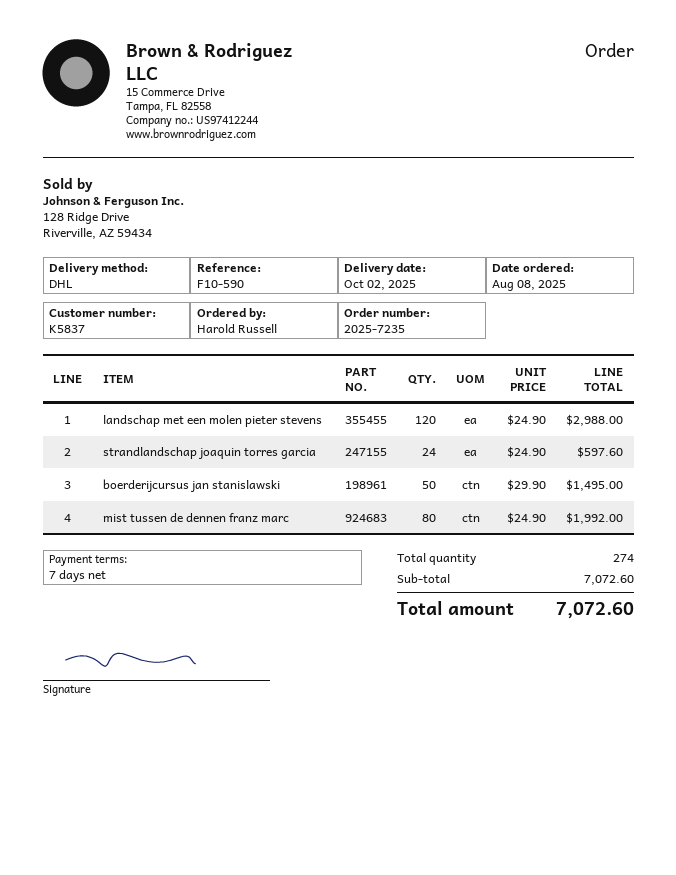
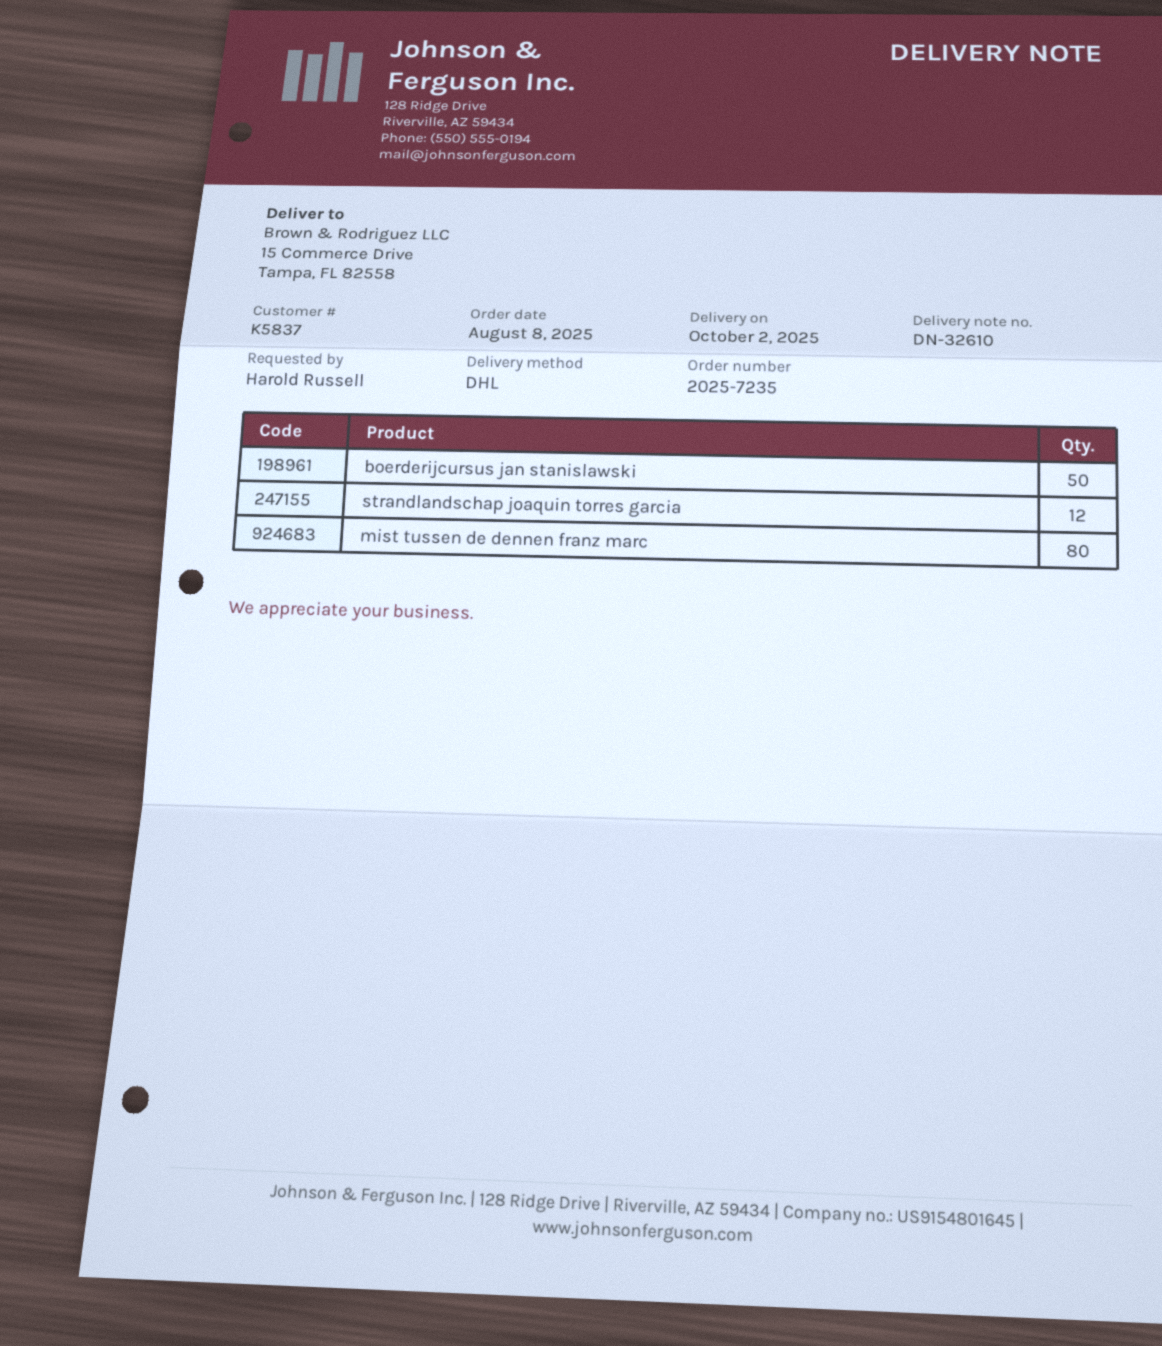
landschap met een molen pieter stevens: 120 -> none
strandlandschap joaquin torres garcia: 24 -> 12

